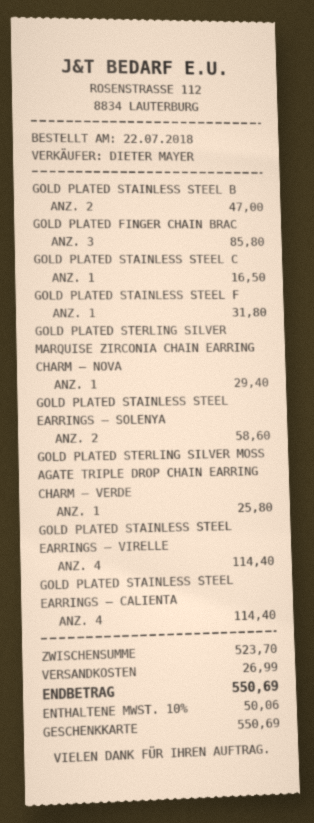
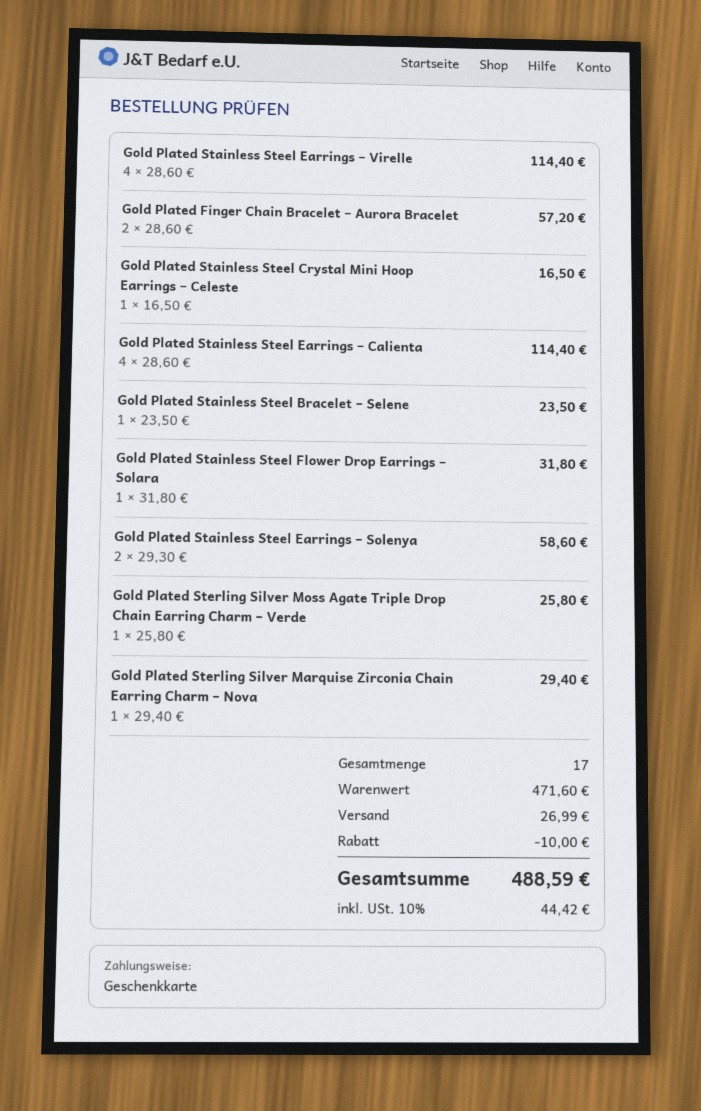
GOLD PLATED STAINLESS STEEL B: 2 for 47.00 -> 1 for 23.50
GOLD PLATED FINGER CHAIN BRAC: 3 for 85.80 -> 2 for 57.20
subtotal: 523.70 -> 471.60
discount: none -> 10.00
tax: 10% = 50.06 -> 10% = 44.42
total: 550.69 -> 488.59

